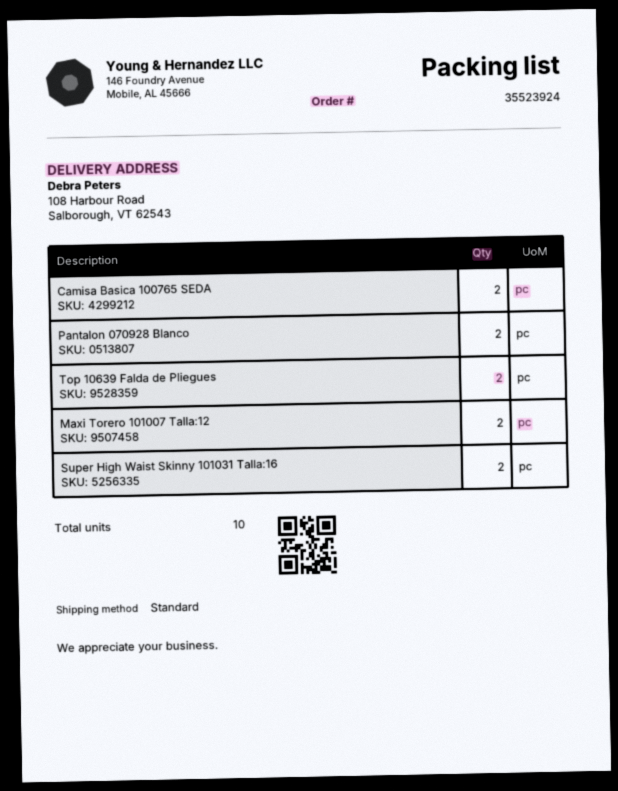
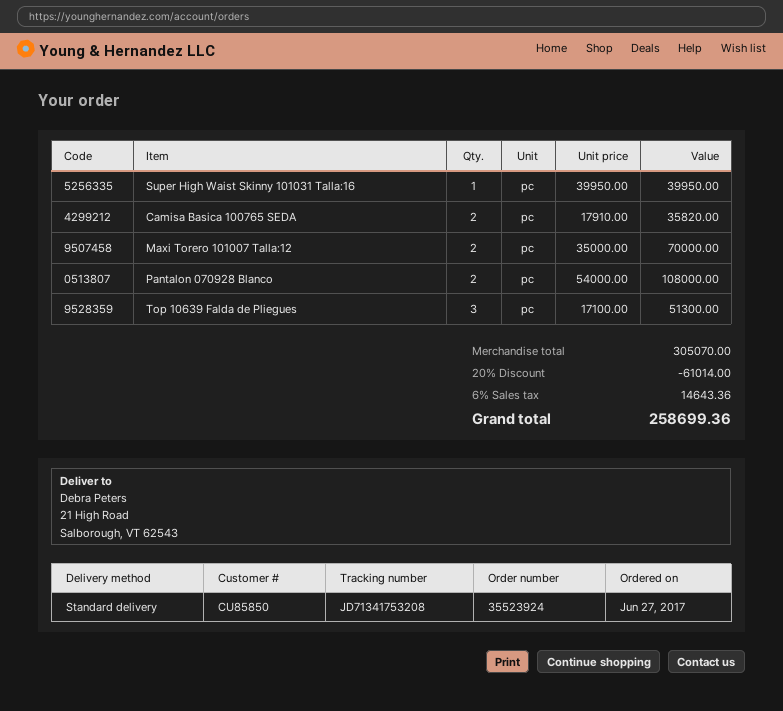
ship to: 108 Harbour Road, Salborough, VT 62543 -> 21 High Road, Salborough, VT 62543
Top 10639 Falda de Pliegues: 2 -> 3
Super High Waist Skinny 101031 Talla:16: 2 -> 1

